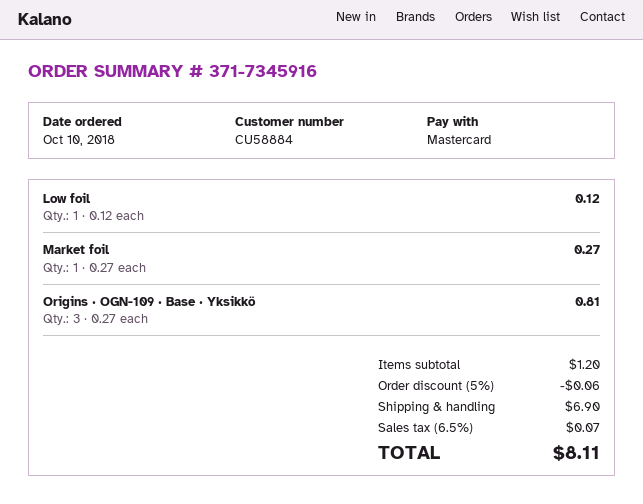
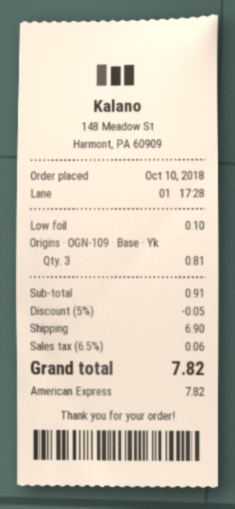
payment method: Mastercard -> American Express
Low foil: 1 for 0.12 -> 1 for 0.10
Market foil: 1 for 0.27 -> none
subtotal: 1.20 -> 0.91
discount: 5% = 0.06 -> 5% = 0.05
tax: 6.5% = 0.07 -> 6.5% = 0.06
total: 8.11 -> 7.82

